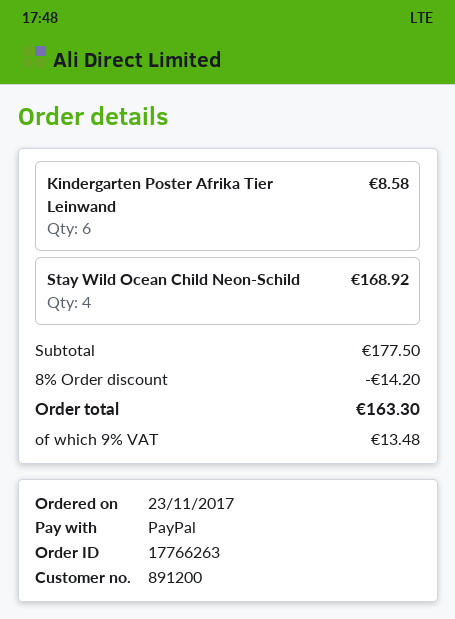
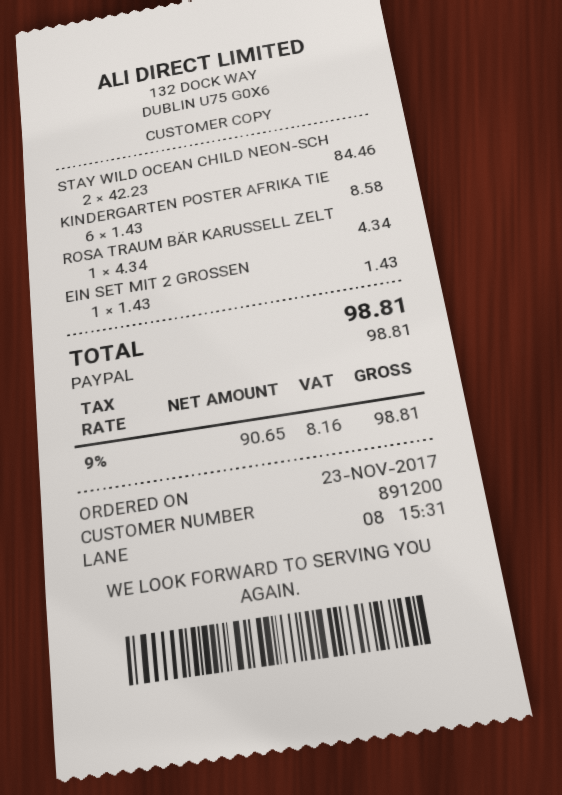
Stay Wild Ocean Child Neon-Schild: 4 for 168.92 -> 2 for 84.46
ROSA TRAUM BÄR KARUSSELL ZELT: none -> 1 for 4.34
EIN SET MIT 2 GROSSEN: none -> 1 for 1.43
discount: 8% = 14.20 -> none
tax: 9% = 13.48 -> 9% = 8.16
total: 163.30 -> 98.81

